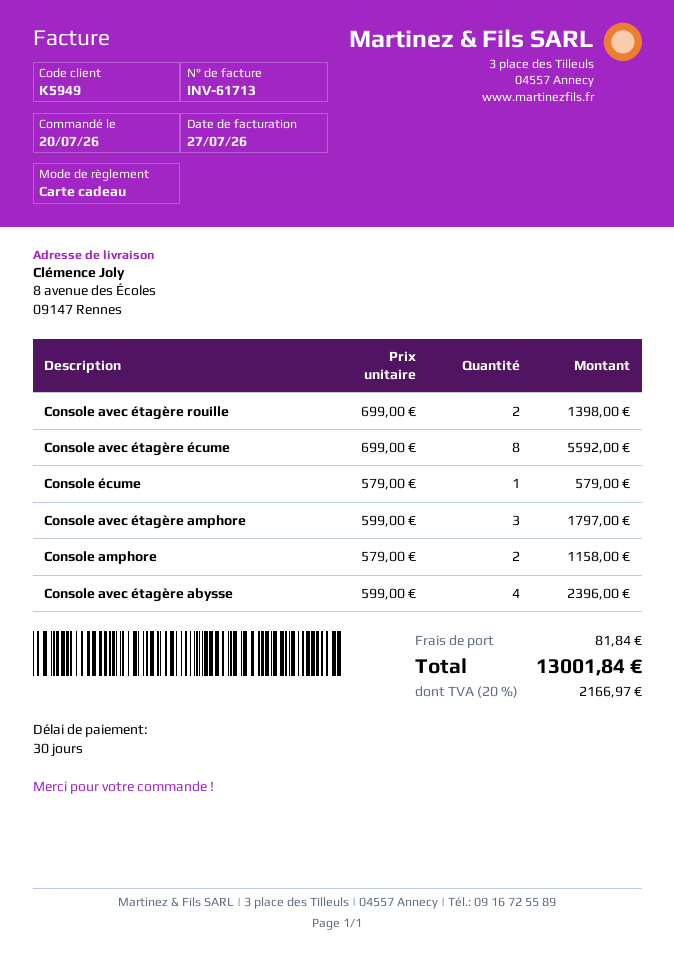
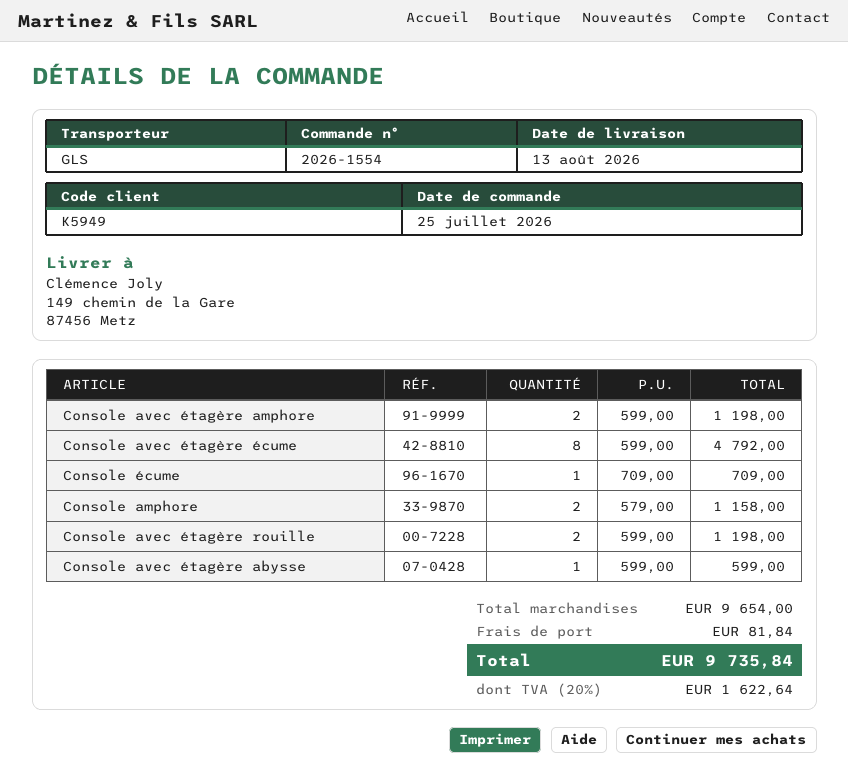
order date: 2026-07-20 -> 2026-07-25
ship to: 8 avenue des Écoles, 09147 Rennes -> 149 chemin de la Gare, 87456 Metz
Console avec étagère rouille: 2 x 699.00 = 1398.00 -> 2 x 599.00 = 1198.00
Console avec étagère écume: 8 x 699.00 = 5592.00 -> 8 x 599.00 = 4792.00
Console écume: 1 x 579.00 = 579.00 -> 1 x 709.00 = 709.00
Console avec étagère amphore: 3 x 599.00 = 1797.00 -> 2 x 599.00 = 1198.00
Console avec étagère abysse: 4 x 599.00 = 2396.00 -> 1 x 599.00 = 599.00
tax: 20% = 2166.97 -> 20% = 1622.64
total: 13001.84 -> 9735.84

